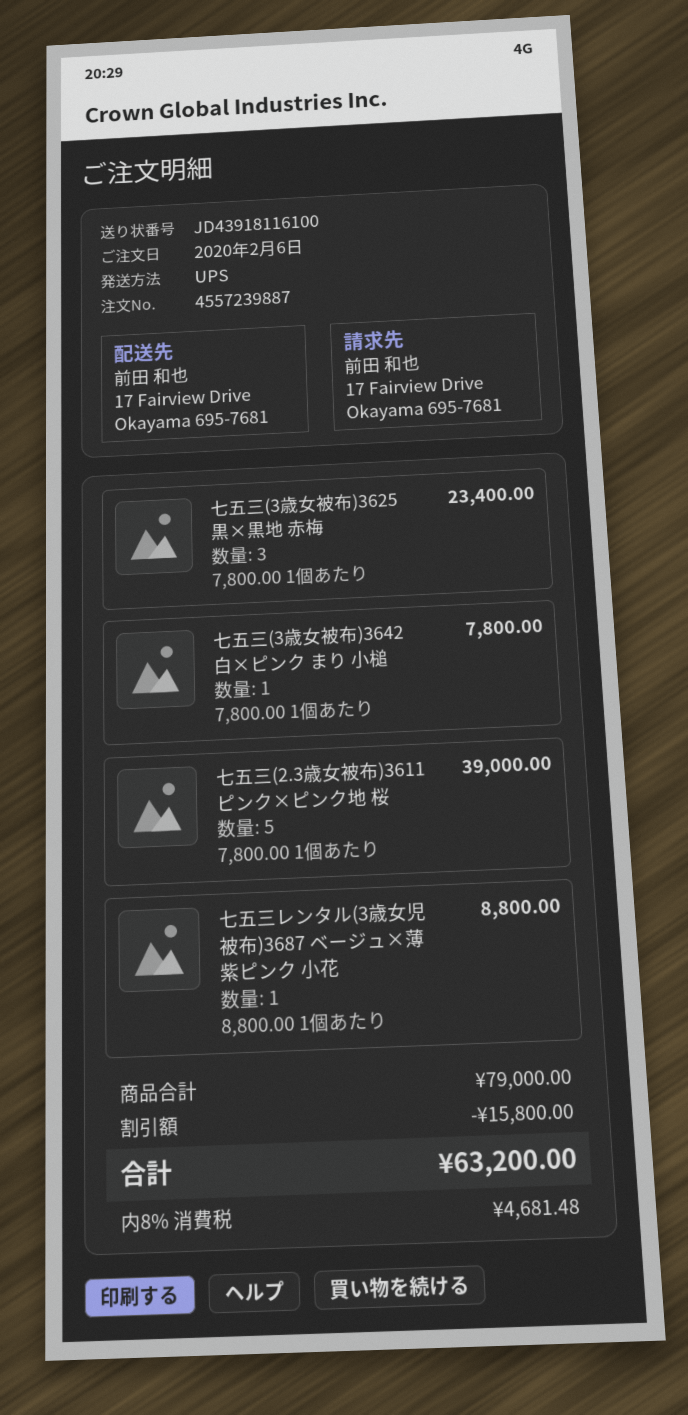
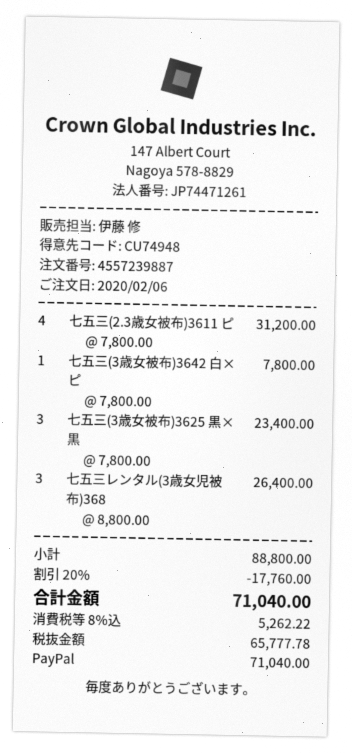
七五三(2.3歳女被布)3611 ピンク×ピンク地 桜: 5 x 7800.00 = 39000.00 -> 4 x 7800.00 = 31200.00
七五三レンタル(3歳女児被布)3687 ベージュ×薄紫ピンク 小花: 1 x 8800.00 = 8800.00 -> 3 x 8800.00 = 26400.00
subtotal: 79000.00 -> 88800.00
discount: 15800.00 -> 17760.00
tax: 8% = 4681.48 -> 8% = 5262.22
total: 63200.00 -> 71040.00

